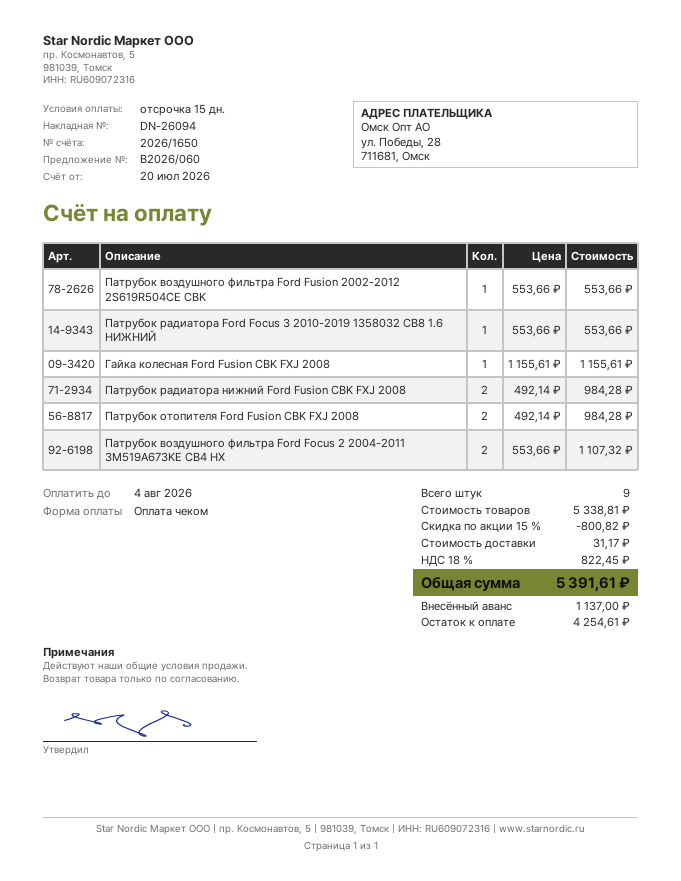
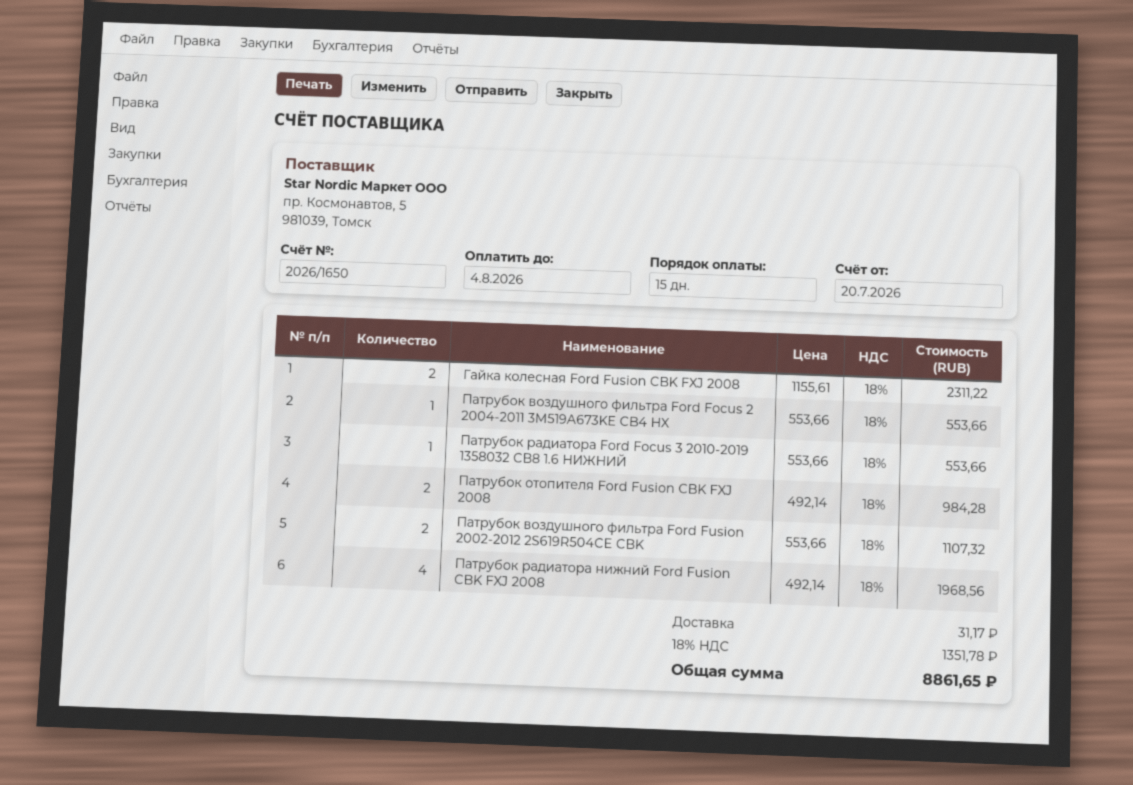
Патрубок воздушного фильтра Ford Fusion 2002-2012 2S619R504CE CBK: 1 x 553.66 = 553.66 -> 2 x 553.66 = 1107.32
Гайка колесная Ford Fusion CBK FXJ 2008: 1 x 1155.61 = 1155.61 -> 2 x 1155.61 = 2311.22
Патрубок радиатора нижний Ford Fusion CBK FXJ 2008: 2 x 492.14 = 984.28 -> 4 x 492.14 = 1968.56
Патрубок воздушного фильтра Ford Focus 2 2004-2011 3M519A673KE CB4 HX: 2 x 553.66 = 1107.32 -> 1 x 553.66 = 553.66
discount: 15% = 800.82 -> none
tax: 18% = 822.45 -> 18% = 1351.78
total: 5391.61 -> 8861.65

